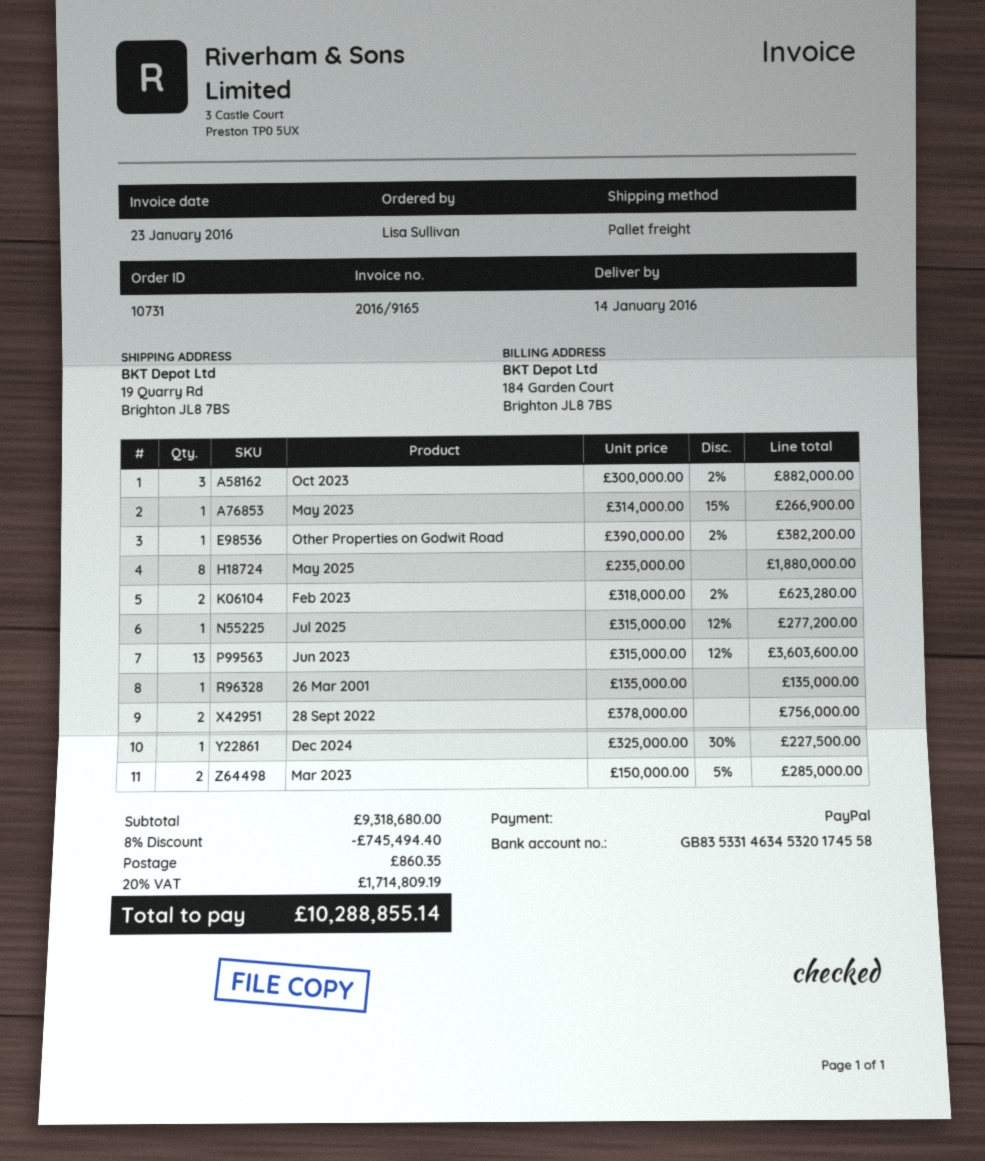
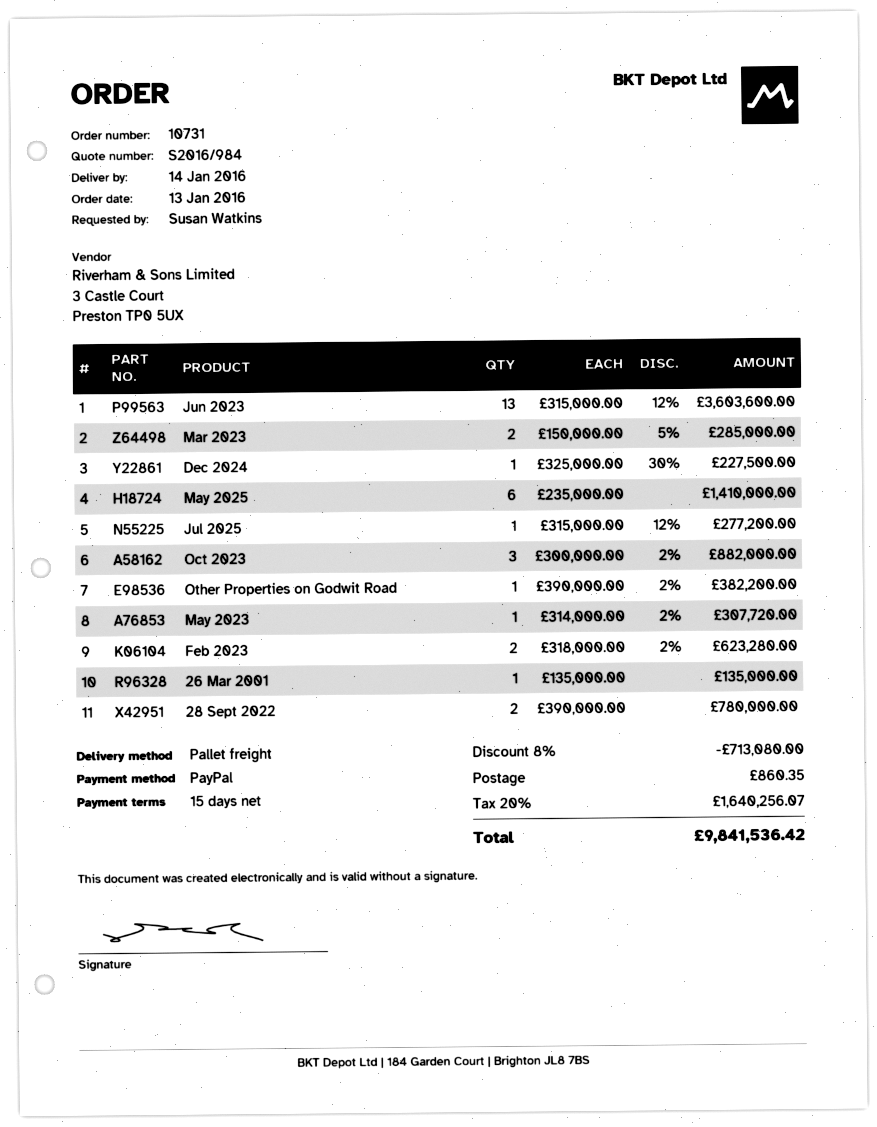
ordered by: Lisa Sullivan -> Susan Watkins
May 2023: 1 x 314000.00 - 15% = 266900.00 -> 1 x 314000.00 - 2% = 307720.00
May 2025: 8 x 235000.00 = 1880000.00 -> 6 x 235000.00 = 1410000.00
28 Sept 2022: 2 x 378000.00 = 756000.00 -> 2 x 390000.00 = 780000.00
discount: 8% = 745494.40 -> 8% = 713080.00
tax: 20% = 1714809.19 -> 20% = 1640256.07
total: 10288855.14 -> 9841536.42

